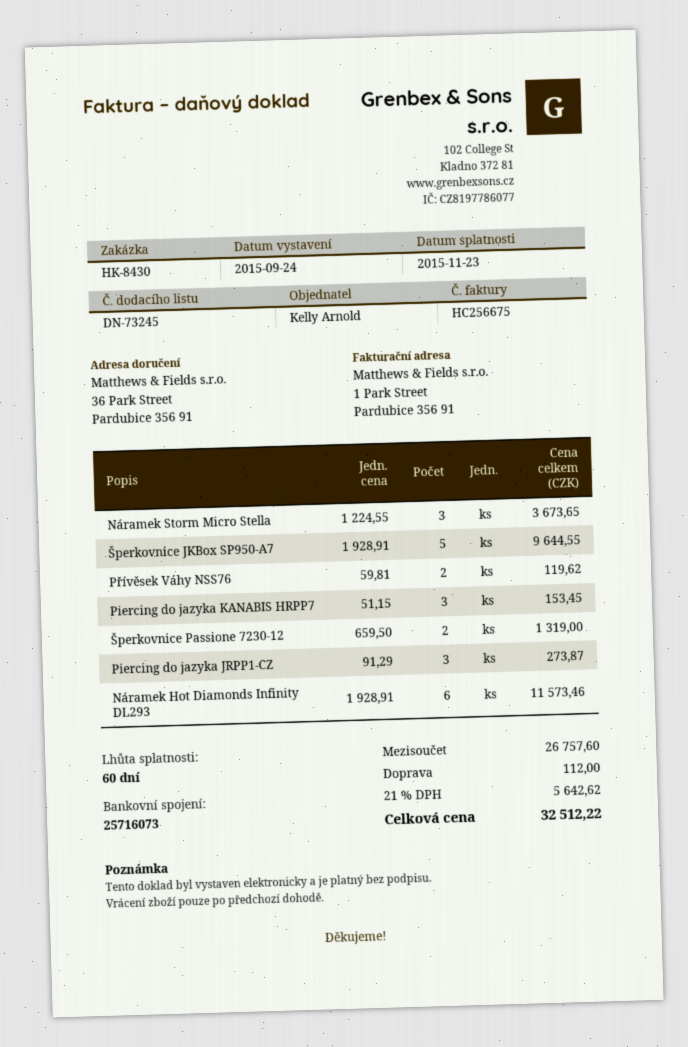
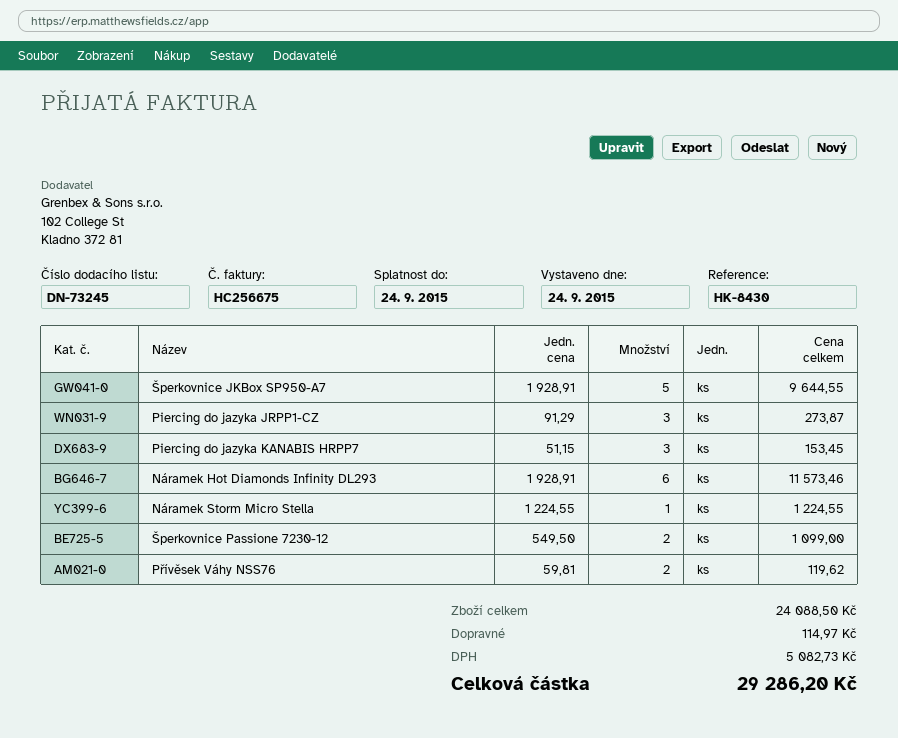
due date: 2015-11-23 -> 2015-09-24
Náramek Storm Micro Stella: 3 x 1224.55 = 3673.65 -> 1 x 1224.55 = 1224.55
Šperkovnice Passione 7230-12: 2 x 659.50 = 1319.00 -> 2 x 549.50 = 1099.00
subtotal: 26757.60 -> 24088.50
shipping: 112.00 -> 114.97
tax: 5642.62 -> 5082.73
total: 32512.22 -> 29286.20

